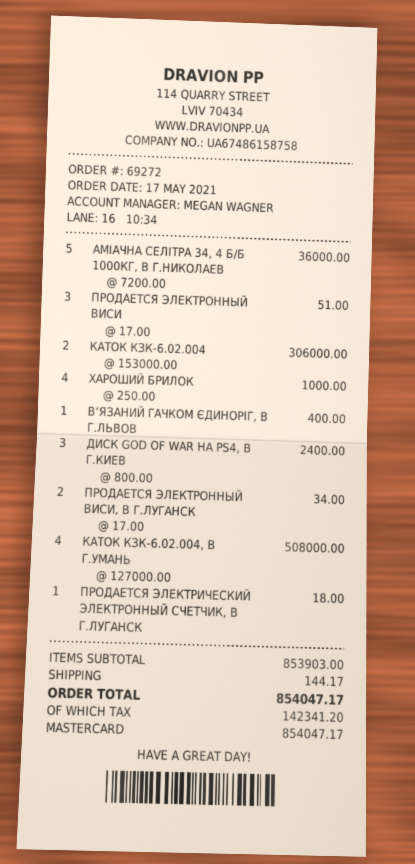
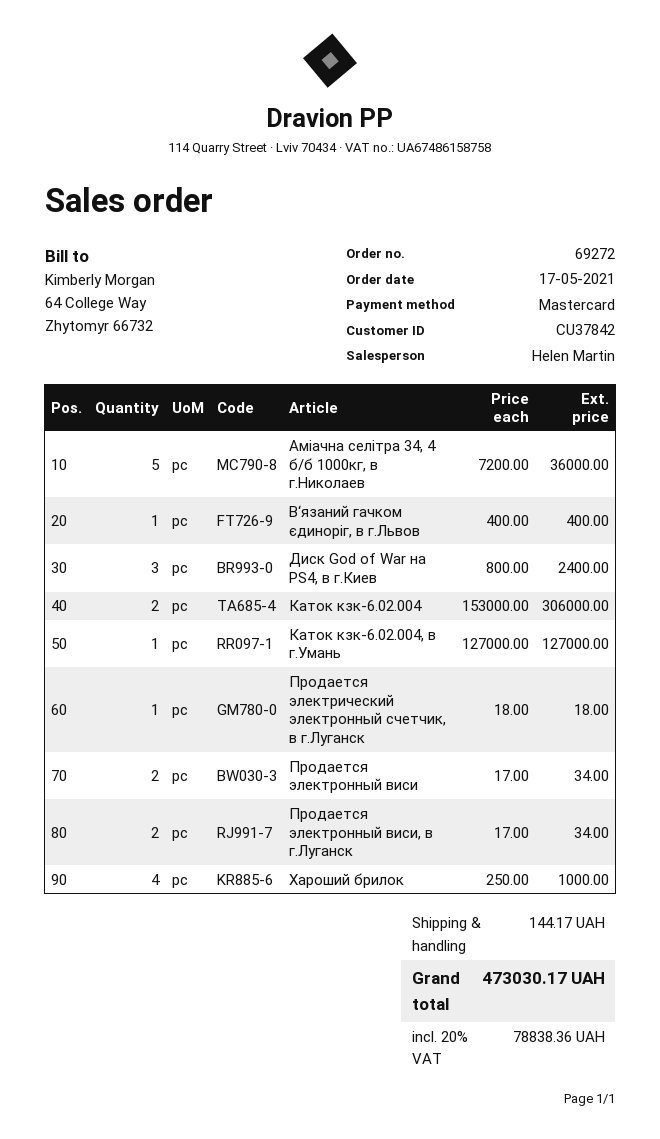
sales rep: MEGAN WAGNER -> Helen Martin
ПРОДАЕТСЯ ЭЛЕКТРОННЫЙ ВИСИ: 3 x 17.00 = 51.00 -> 2 x 17.00 = 34.00
КАТОК КЗК-6.02.004, В Г.УМАНЬ: 4 x 127000.00 = 508000.00 -> 1 x 127000.00 = 127000.00
tax: 142341.20 -> 78838.36
total: 854047.17 -> 473030.17

